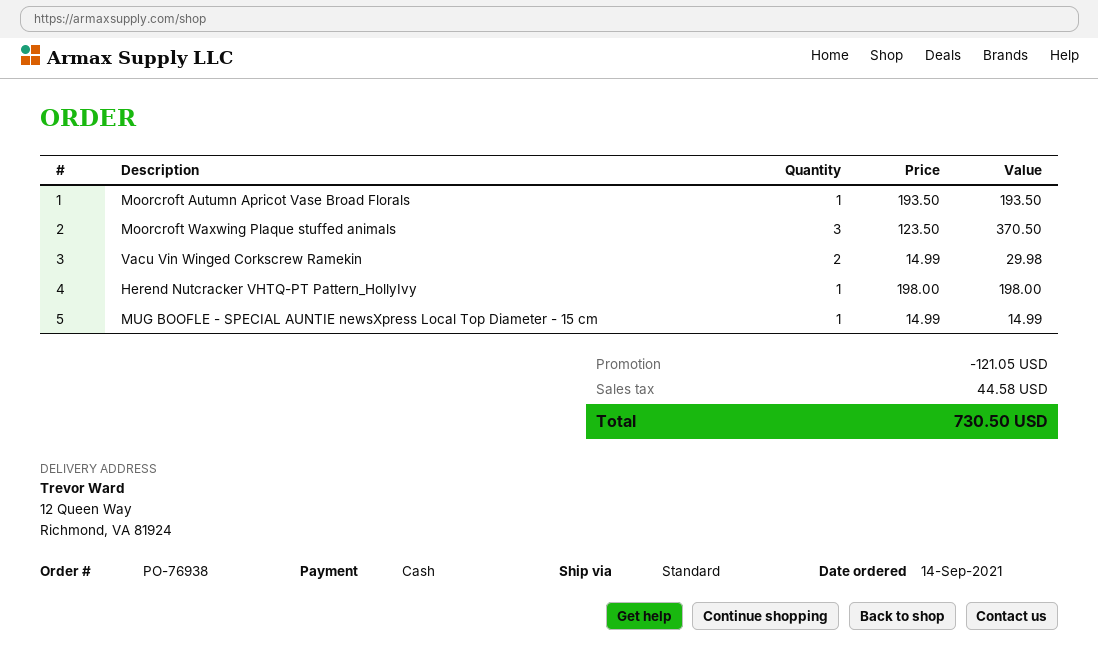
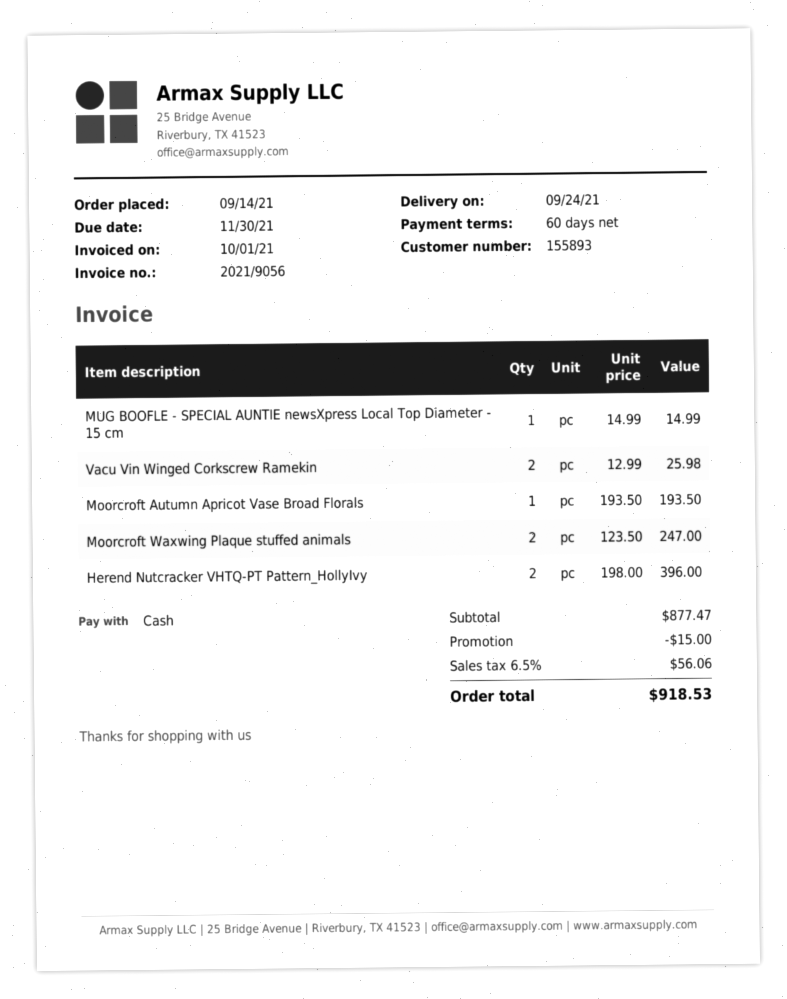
Moorcroft Waxwing Plaque stuffed animals: 3 x 123.50 = 370.50 -> 2 x 123.50 = 247.00
Vacu Vin Winged Corkscrew Ramekin: 2 x 14.99 = 29.98 -> 2 x 12.99 = 25.98
Herend Nutcracker VHTQ-PT Pattern_HollyIvy: 1 x 198.00 = 198.00 -> 2 x 198.00 = 396.00
discount: 121.05 -> 15.00
tax: 44.58 -> 56.06
total: 730.50 -> 918.53

